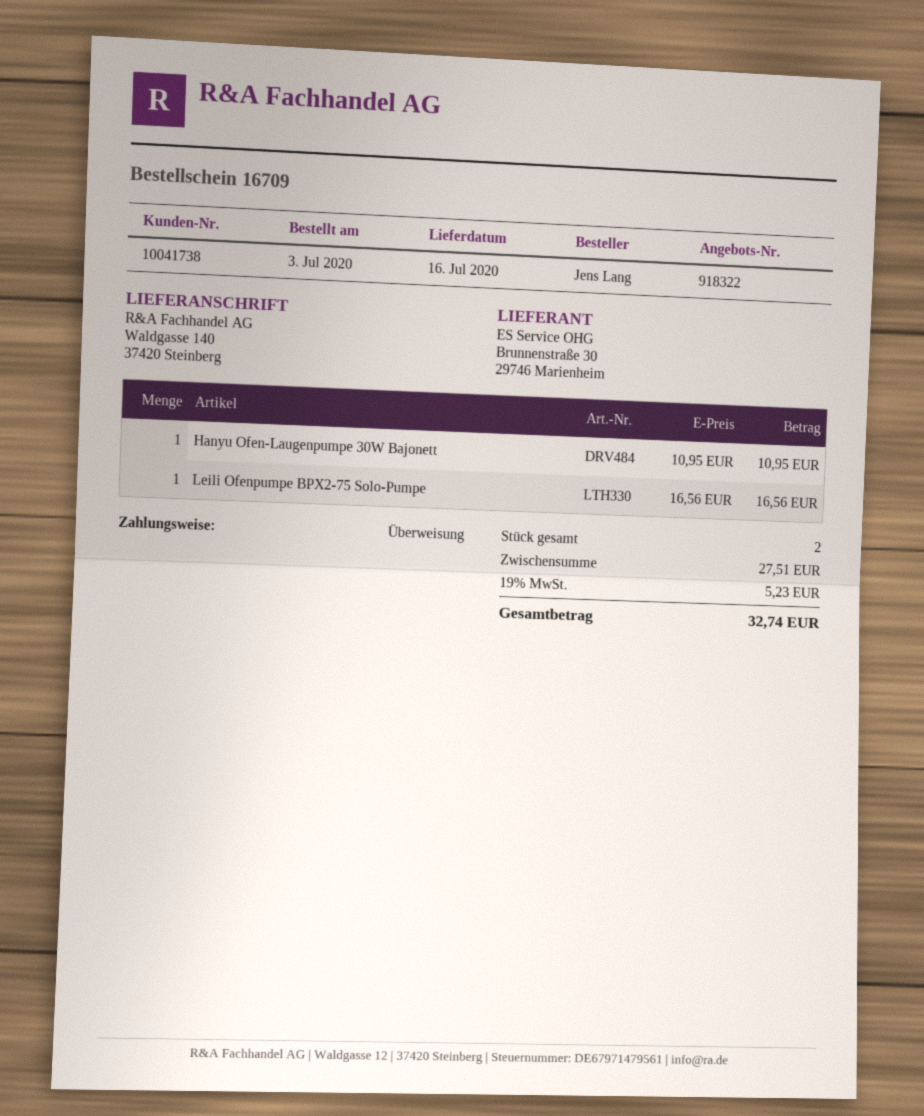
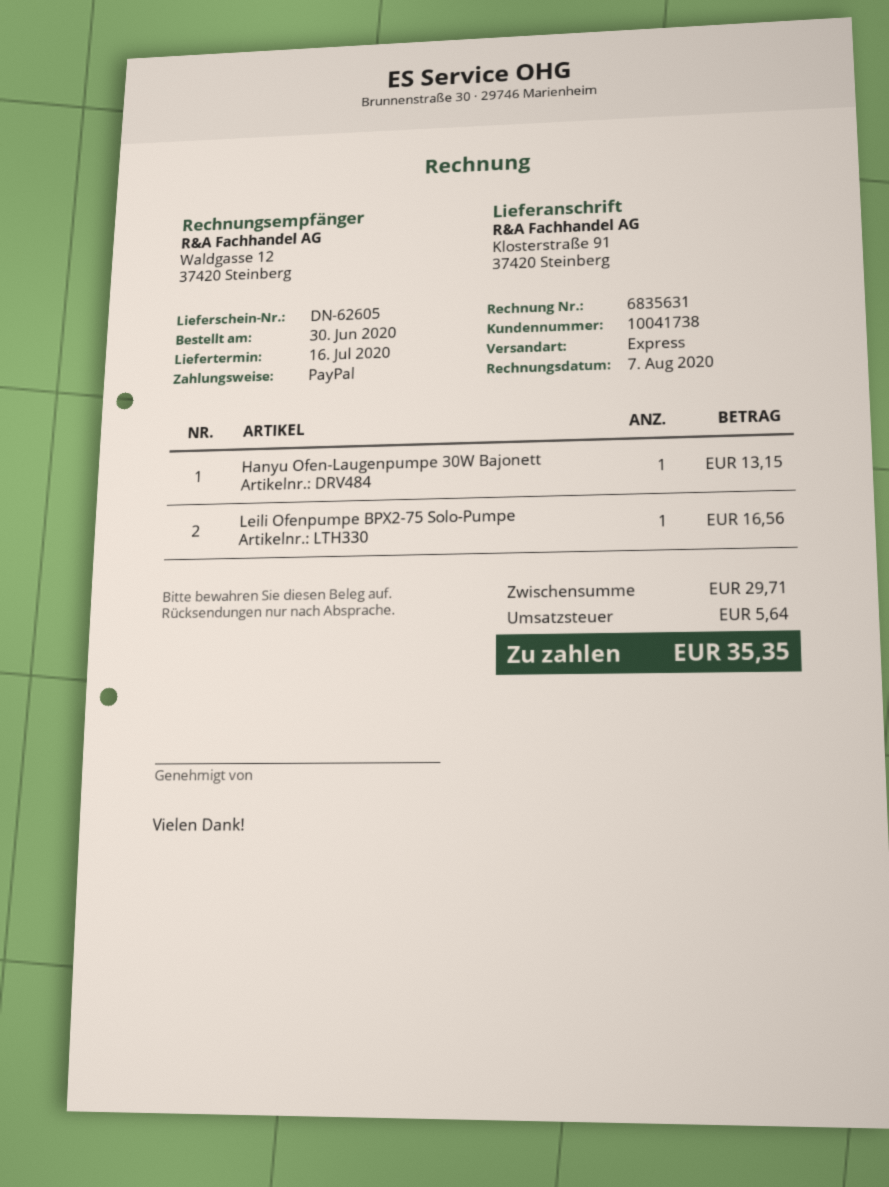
order date: 2020-07-03 -> 2020-06-30
payment method: bank transfer -> PayPal
ship to: Waldgasse 140, 37420 Steinberg -> Klosterstraße 91, 37420 Steinberg
Hanyu Ofen-Laugenpumpe 30W Bajonett: 1 for 10.95 -> 1 for 13.15
subtotal: 27.51 -> 29.71
tax: 5.23 -> 5.64
total: 32.74 -> 35.35

